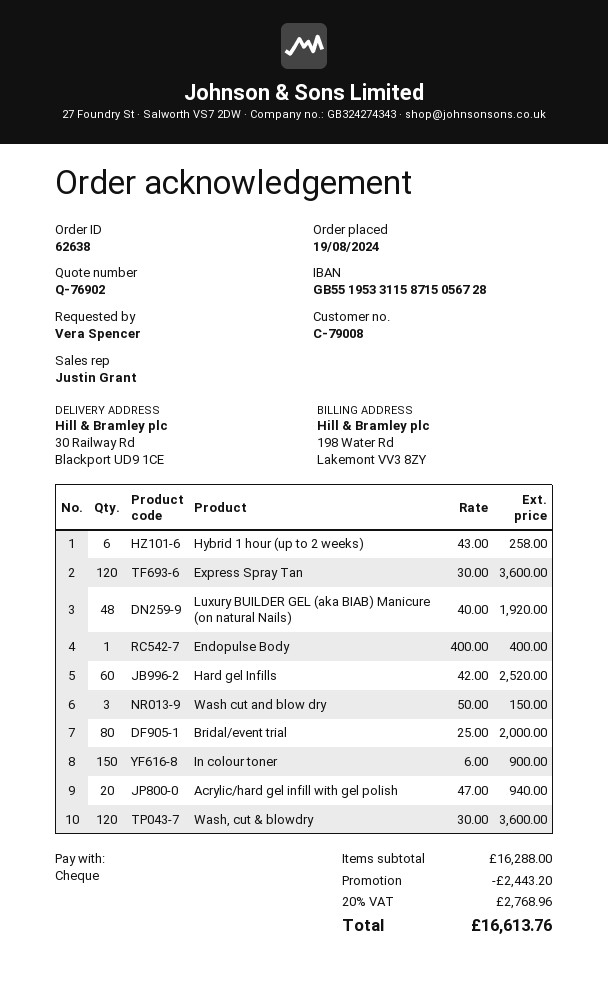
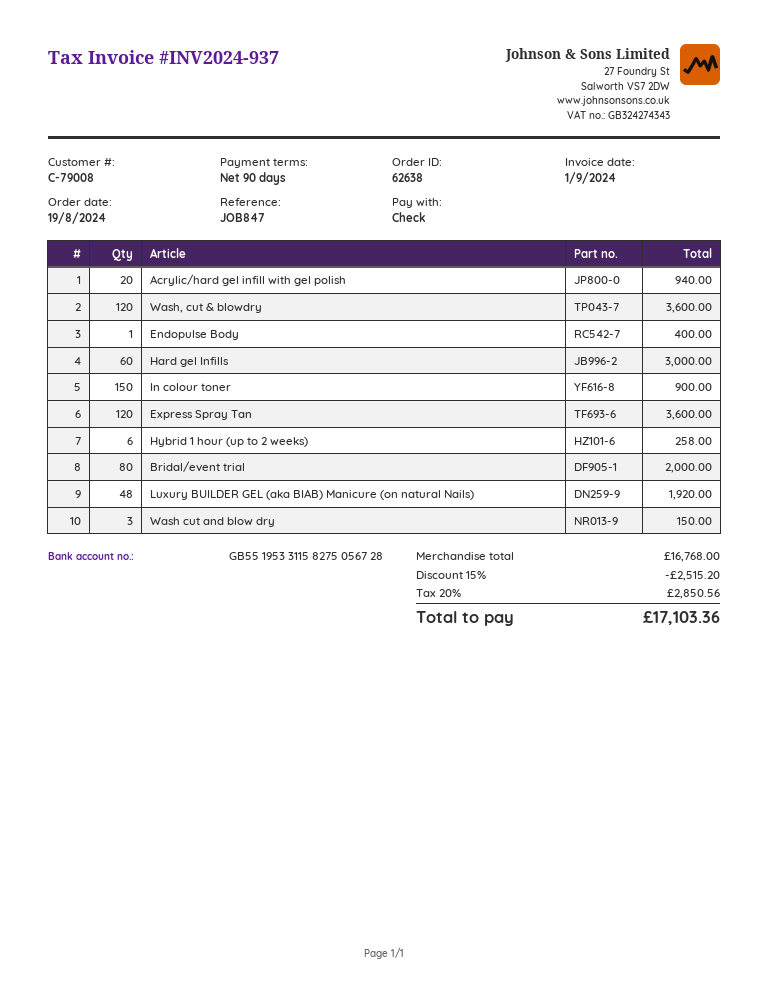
bank account: GB55195331158715056728 -> GB55195331158275056728
Hard gel Infills: 60 for 2520.00 -> 60 for 3000.00
subtotal: 16288.00 -> 16768.00
discount: 2443.20 -> 2515.20
tax: 20% = 2768.96 -> 20% = 2850.56
total: 16613.76 -> 17103.36

